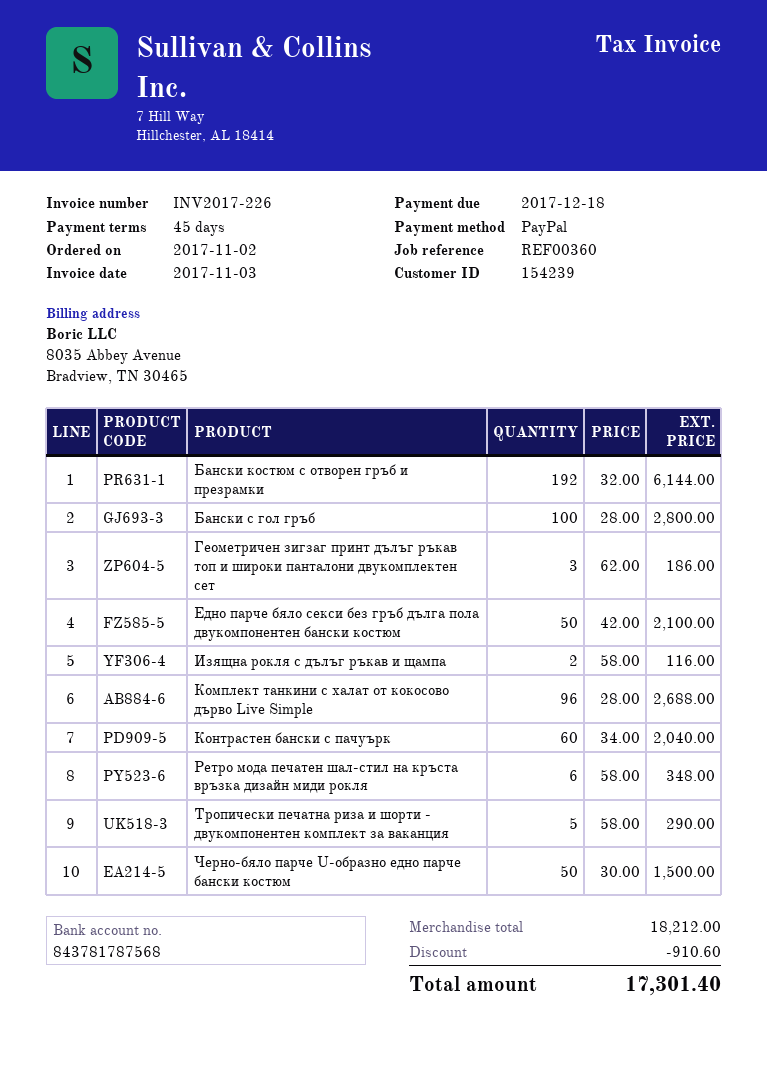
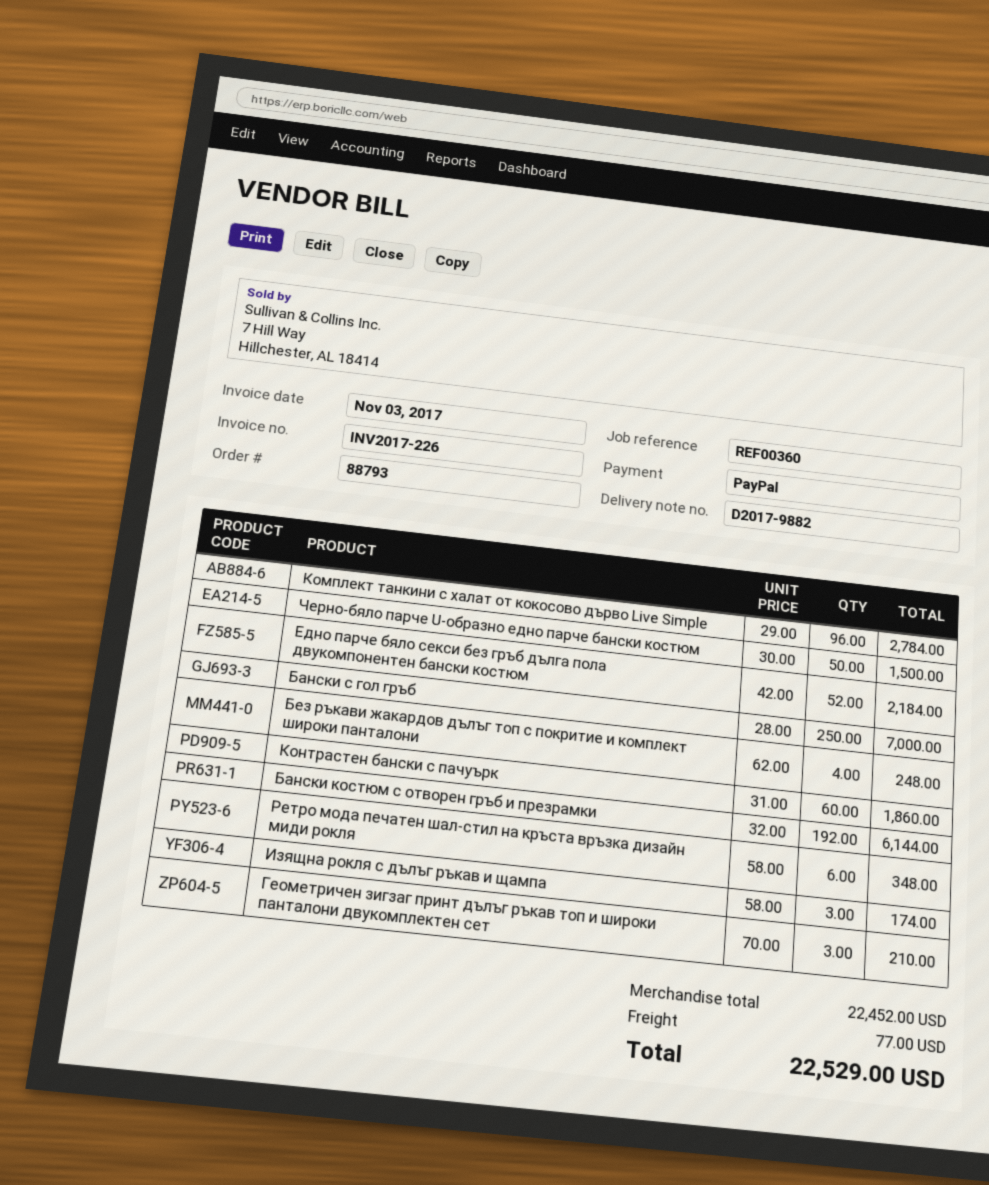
Бански с гол гръб: 100 x 28.00 = 2800.00 -> 250 x 28.00 = 7000.00
Геометричен зигзаг принт дълъг ръкав топ и широки панталони двукомплектен сет: 3 x 62.00 = 186.00 -> 3 x 70.00 = 210.00
Едно парче бяло секси без гръб дълга пола двукомпонентен бански костюм: 50 x 42.00 = 2100.00 -> 52 x 42.00 = 2184.00
Изящна рокля с дълъг ръкав и щампа: 2 x 58.00 = 116.00 -> 3 x 58.00 = 174.00
Комплект танкини с халат от кокосово дърво Live Simple: 96 x 28.00 = 2688.00 -> 96 x 29.00 = 2784.00
Контрастен бански с пачуърк: 60 x 34.00 = 2040.00 -> 60 x 31.00 = 1860.00
Тропически печатна риза и шорти - двукомпонентен комплект за ваканция: 5 x 58.00 = 290.00 -> none
Без ръкави жакардов дълъг топ с покритие и комплект широки панталони: none -> 4 x 62.00 = 248.00
subtotal: 18212.00 -> 22452.00
discount: 910.60 -> none
shipping: none -> 77.00
total: 17301.40 -> 22529.00

